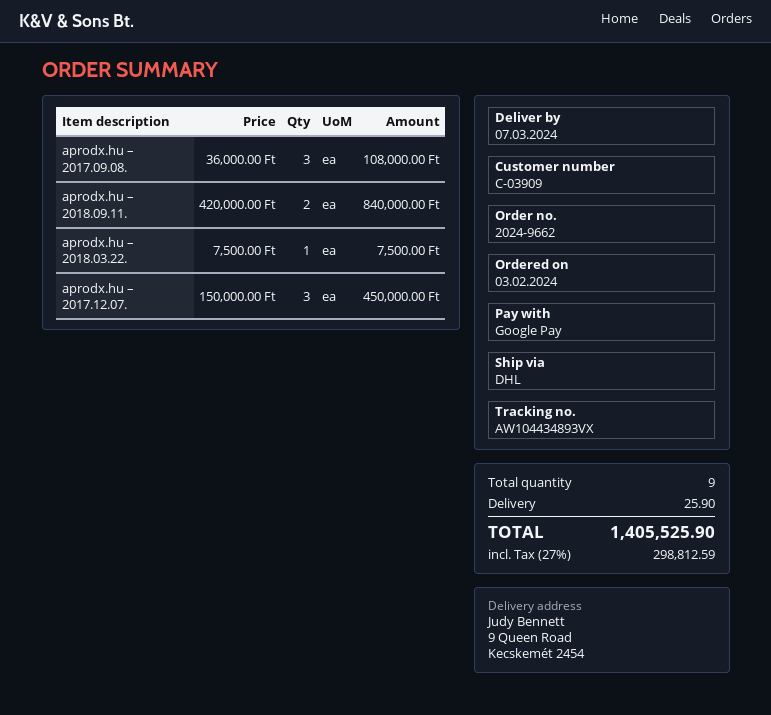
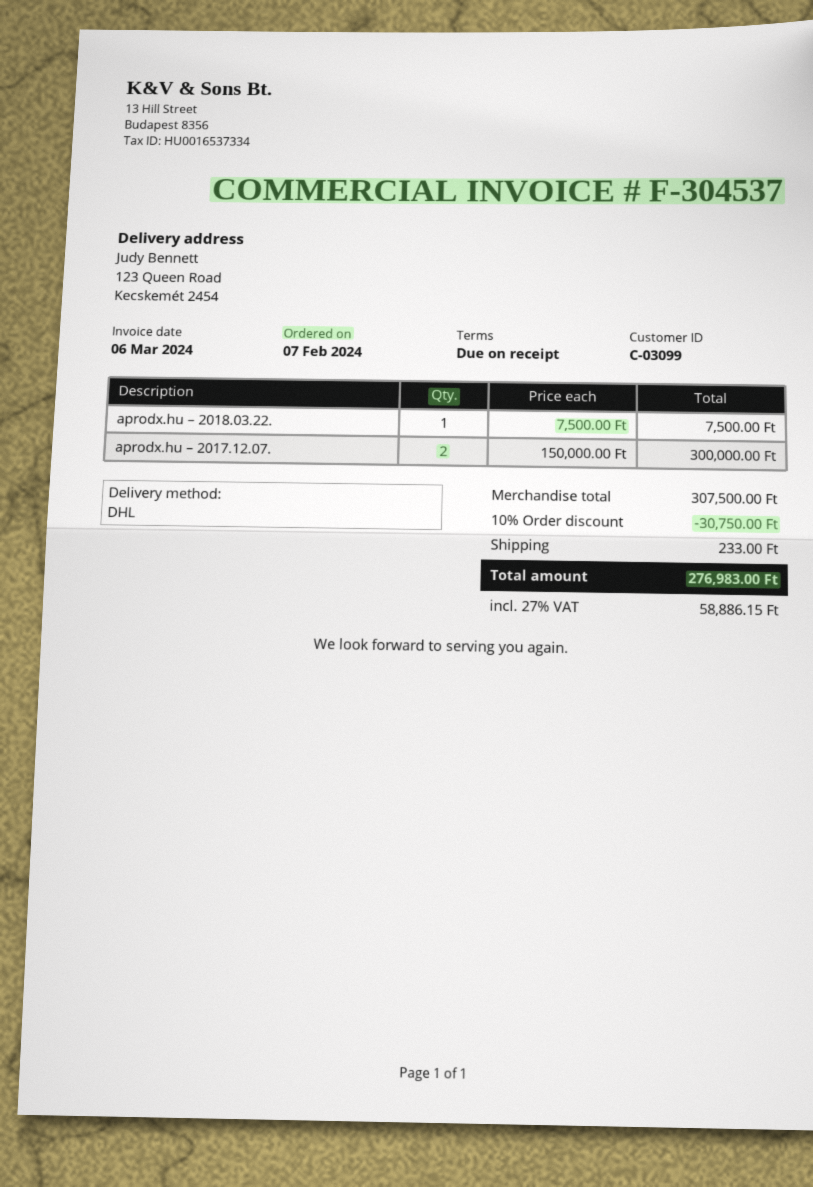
order date: 2024-02-03 -> 2024-02-07
customer number: C-03909 -> C-03099
ship to: 9 Queen Road, Kecskemét 2454 -> 123 Queen Road, Kecskemét 2454
aprodx.hu – 2017.09.08.: 3 x 36000.00 = 108000.00 -> none
aprodx.hu – 2018.09.11.: 2 x 420000.00 = 840000.00 -> none
aprodx.hu – 2017.12.07.: 3 x 150000.00 = 450000.00 -> 2 x 150000.00 = 300000.00
discount: none -> 10% = 30750.00
shipping: 25.90 -> 233.00
tax: 27% = 298812.59 -> 27% = 58886.15
total: 1405525.90 -> 276983.00

